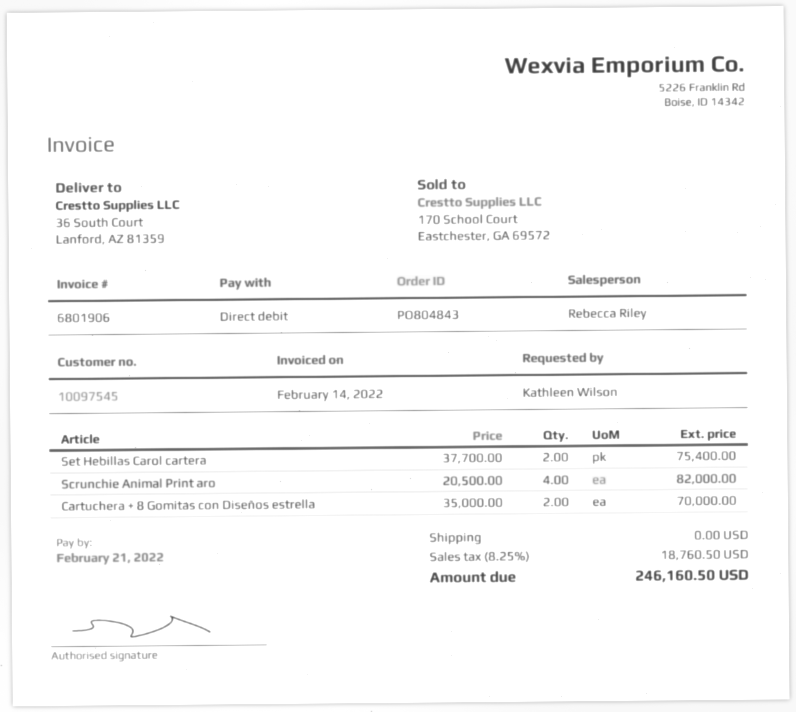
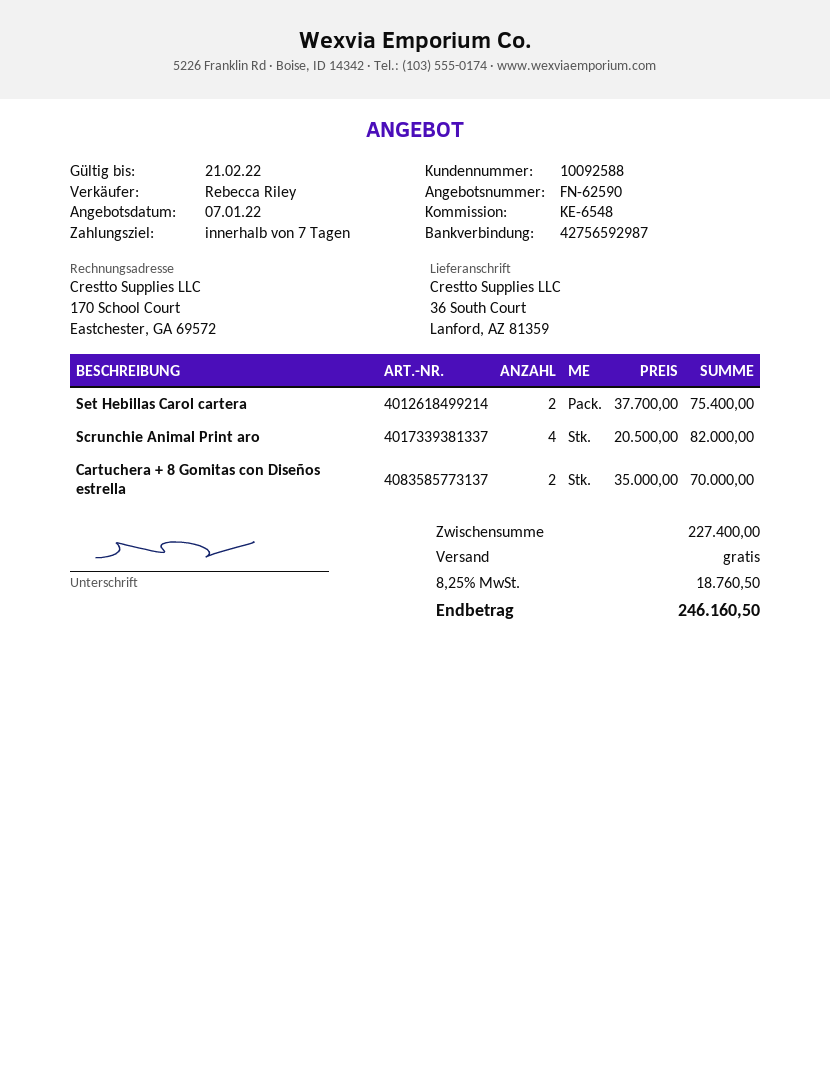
customer number: 10097545 -> 10092588

